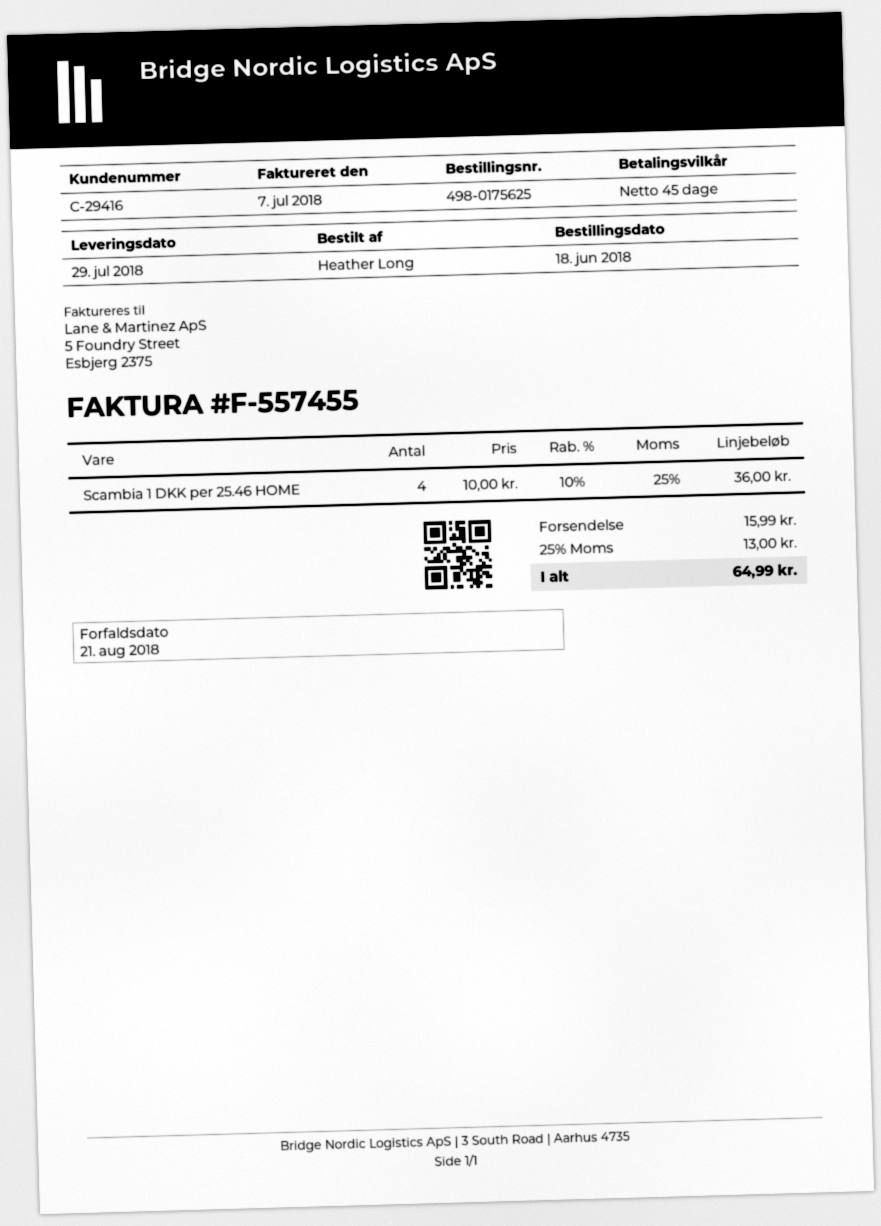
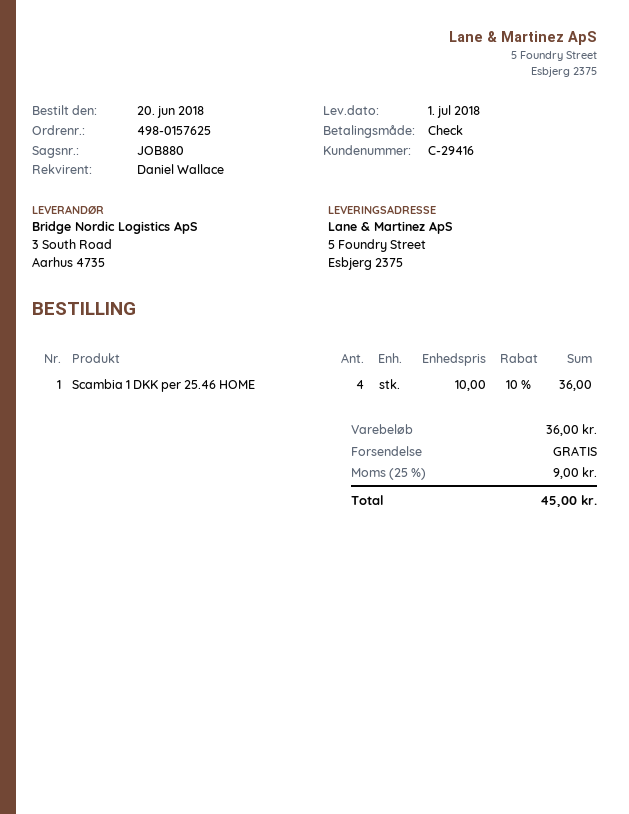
order number: 498-0175625 -> 498-0157625
order date: 2018-06-18 -> 2018-06-20
delivery date: 2018-07-29 -> 2018-07-01
ordered by: Heather Long -> Daniel Wallace
shipping: 15.99 -> 0.00
tax: 25% = 13.00 -> 25% = 9.00
total: 64.99 -> 45.00

